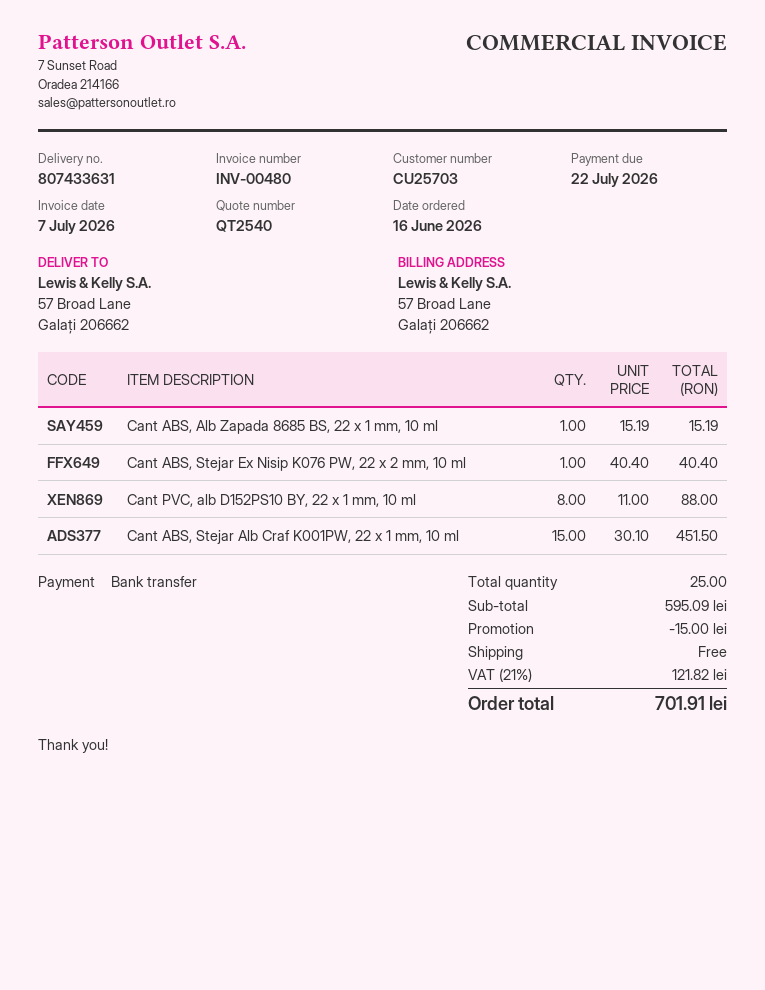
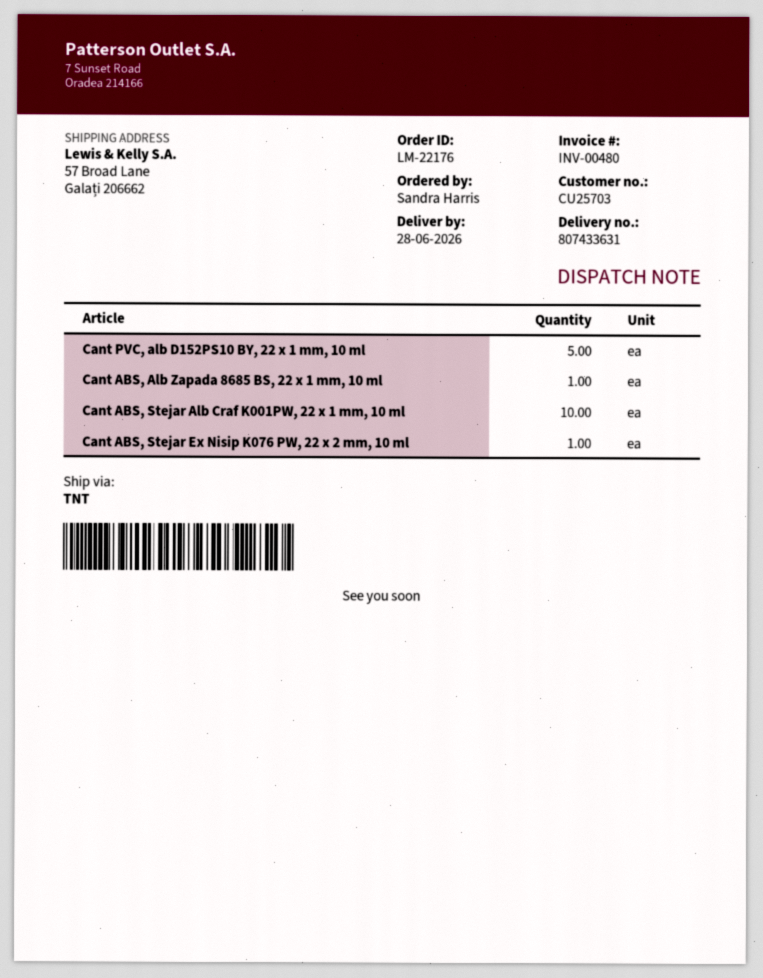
Cant PVC, alb D152PS10 BY, 22 x 1 mm, 10 ml: 8 -> 5
Cant ABS, Stejar Alb Craf K001PW, 22 x 1 mm, 10 ml: 15 -> 10

